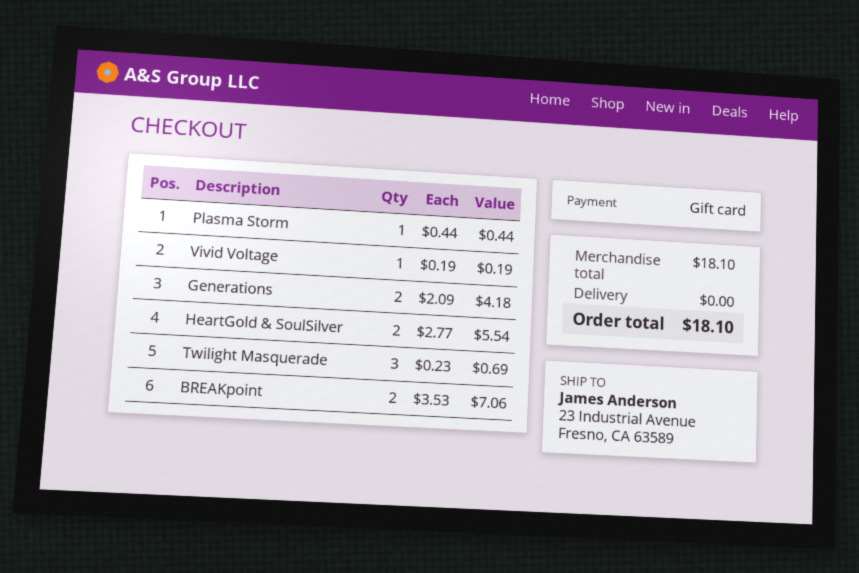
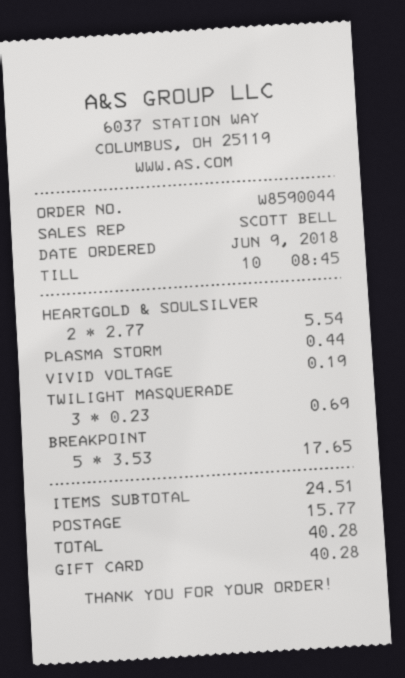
Generations: 2 x 2.09 = 4.18 -> none
BREAKpoint: 2 x 3.53 = 7.06 -> 5 x 3.53 = 17.65
subtotal: 18.10 -> 24.51
shipping: 0.00 -> 15.77
total: 18.10 -> 40.28

